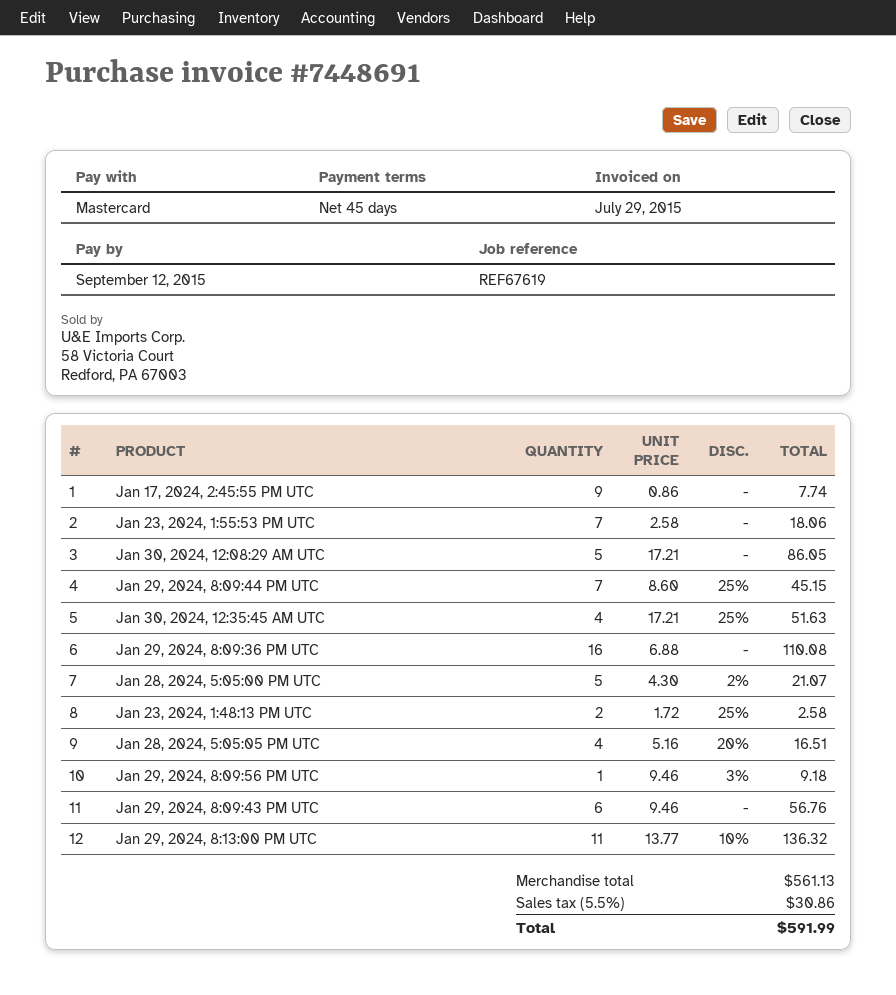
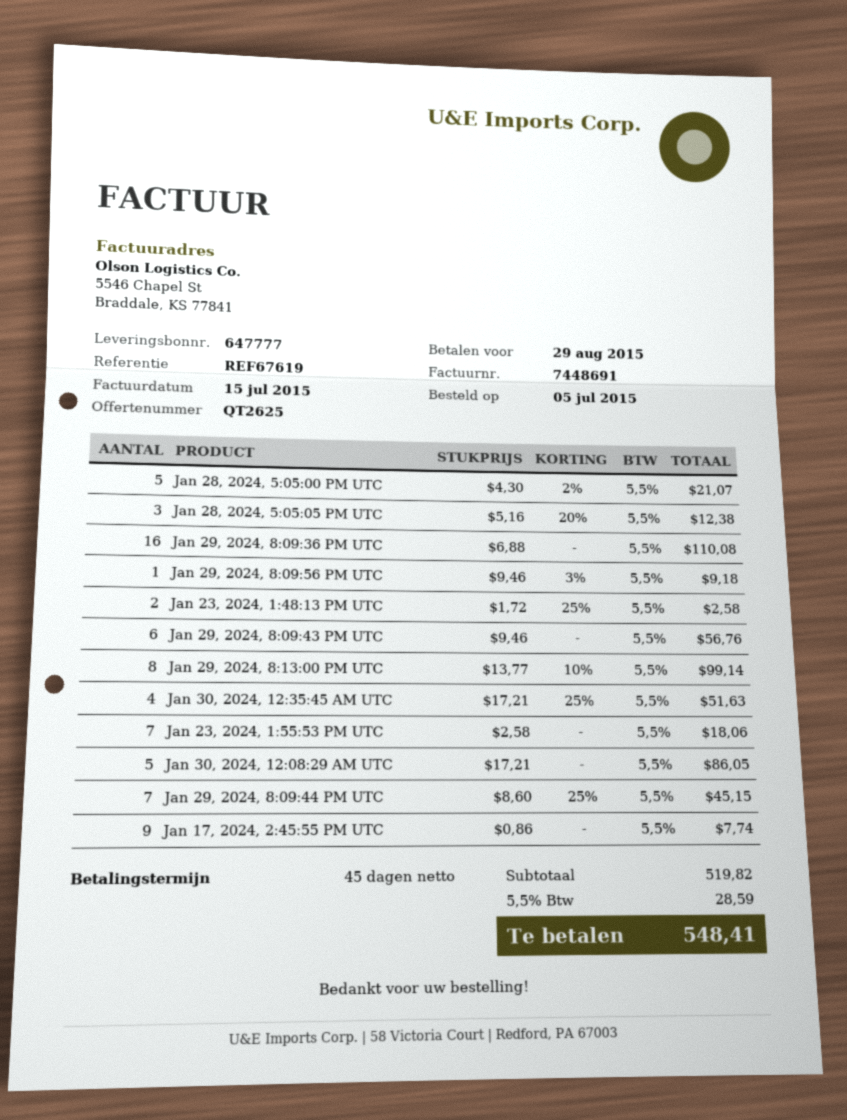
invoice date: 2015-07-29 -> 2015-07-15
due date: 2015-09-12 -> 2015-08-29
Jan 28, 2024, 5:05:05 PM UTC: 4 x 5.16 - 20% = 16.51 -> 3 x 5.16 - 20% = 12.38
Jan 29, 2024, 8:13:00 PM UTC: 11 x 13.77 - 10% = 136.32 -> 8 x 13.77 - 10% = 99.14
subtotal: 561.13 -> 519.82
tax: 5.5% = 30.86 -> 5.5% = 28.59
total: 591.99 -> 548.41

